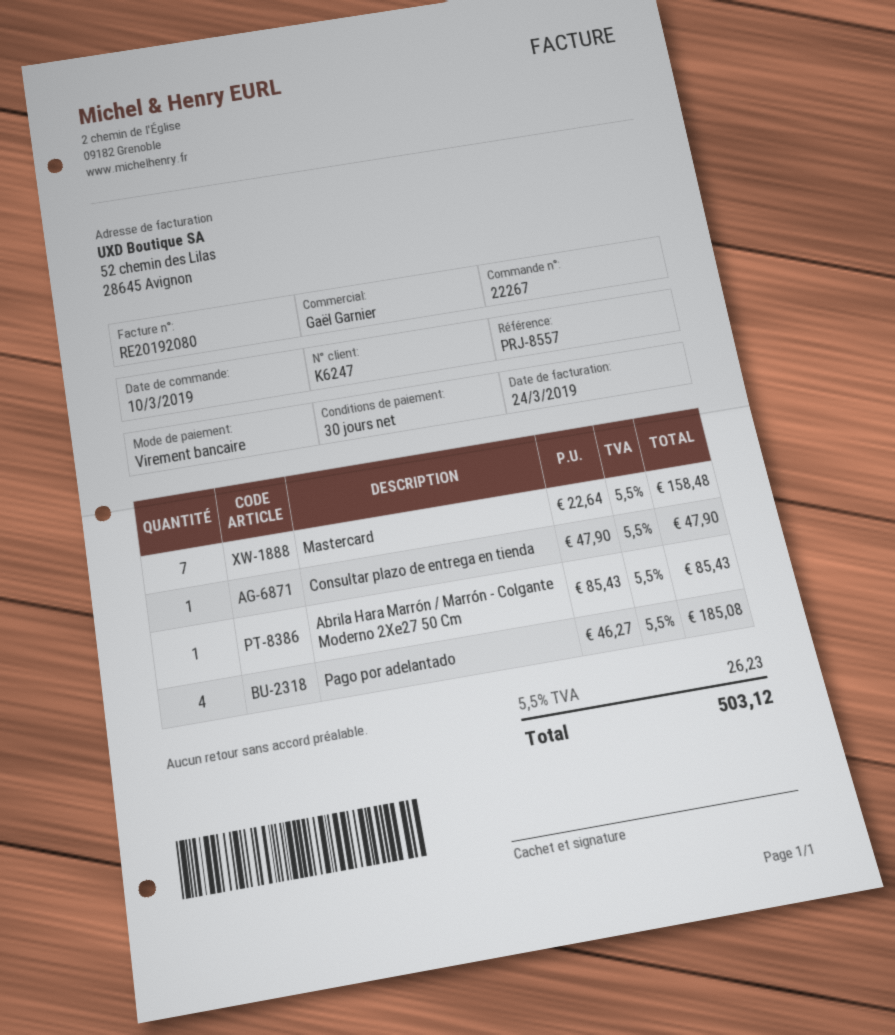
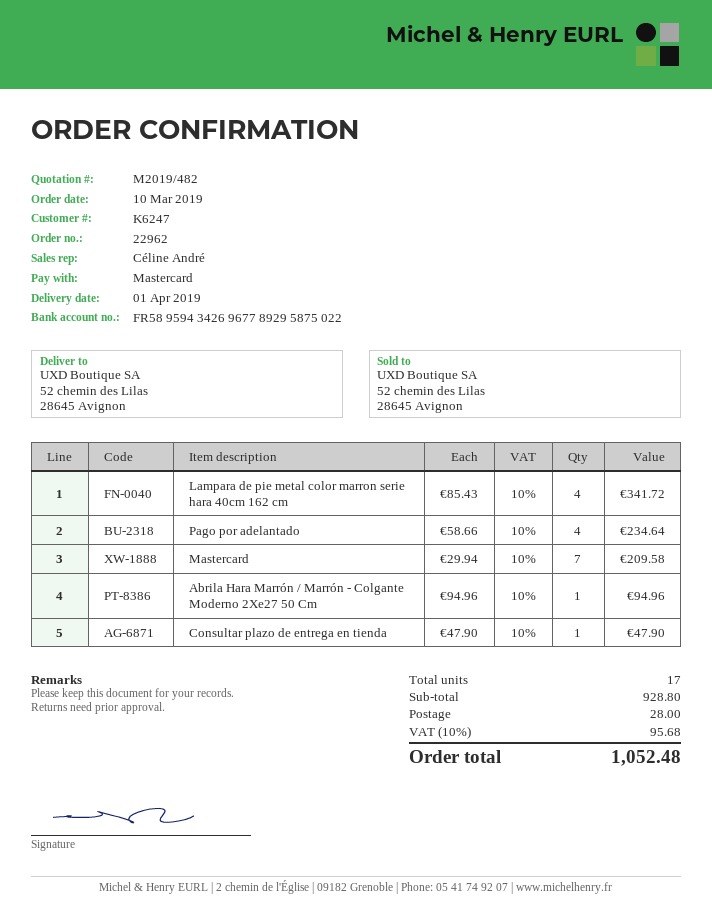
order number: 22267 -> 22962
sales rep: Gaël Garnier -> Céline André
payment method: bank transfer -> Mastercard
Mastercard: 7 x 22.64 = 158.48 -> 7 x 29.94 = 209.58
Abrila Hara Marrón / Marrón - Colgante Moderno 2Xe27 50 Cm: 1 x 85.43 = 85.43 -> 1 x 94.96 = 94.96
Pago por adelantado: 4 x 46.27 = 185.08 -> 4 x 58.66 = 234.64
Lampara de pie metal color marron serie hara 40cm 162 cm: none -> 4 x 85.43 = 341.72
shipping: none -> 28.00
tax: 5.5% = 26.23 -> 10% = 95.68
total: 503.12 -> 1052.48

